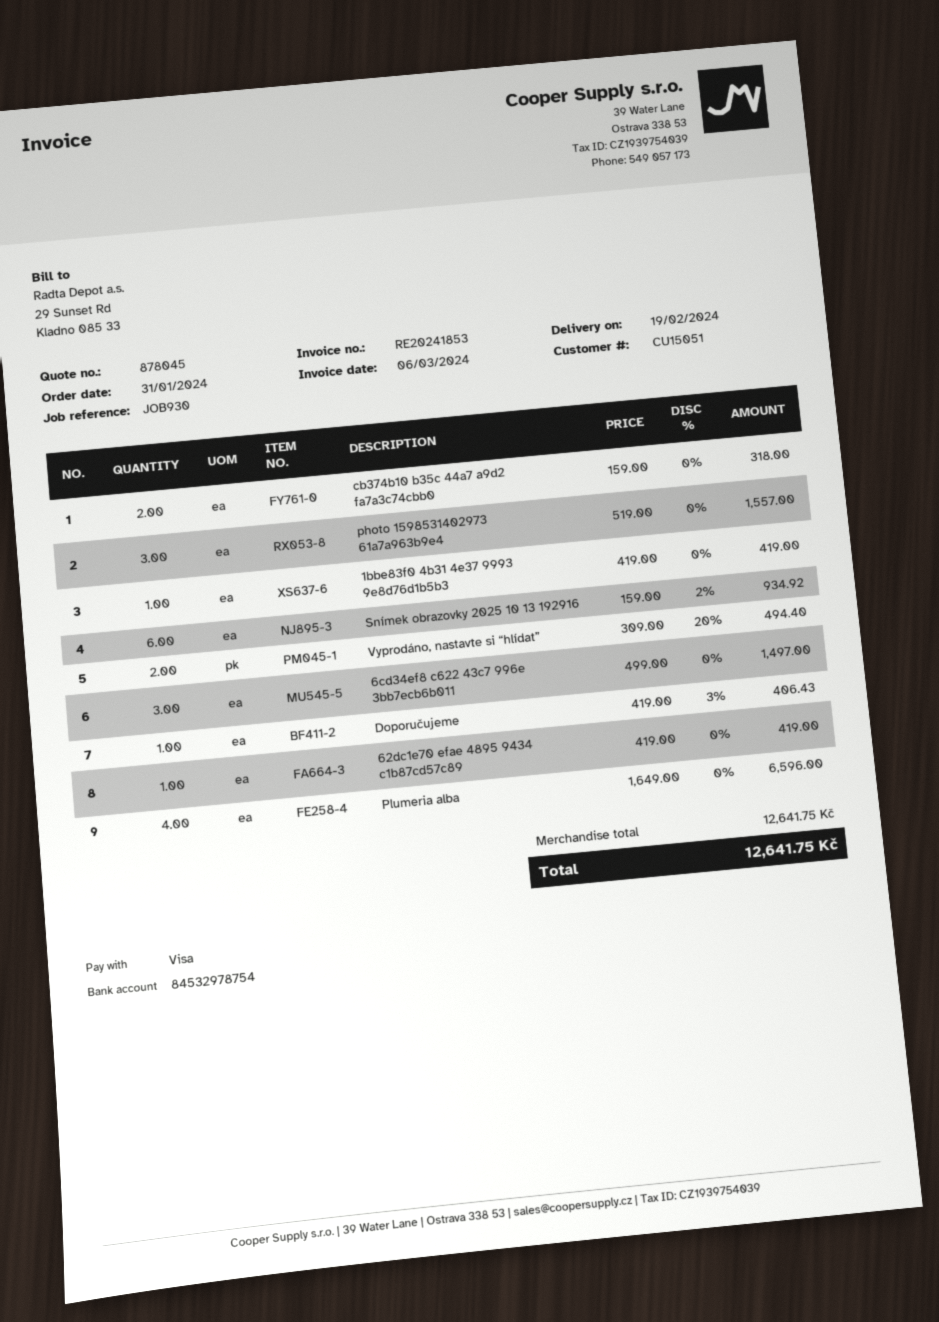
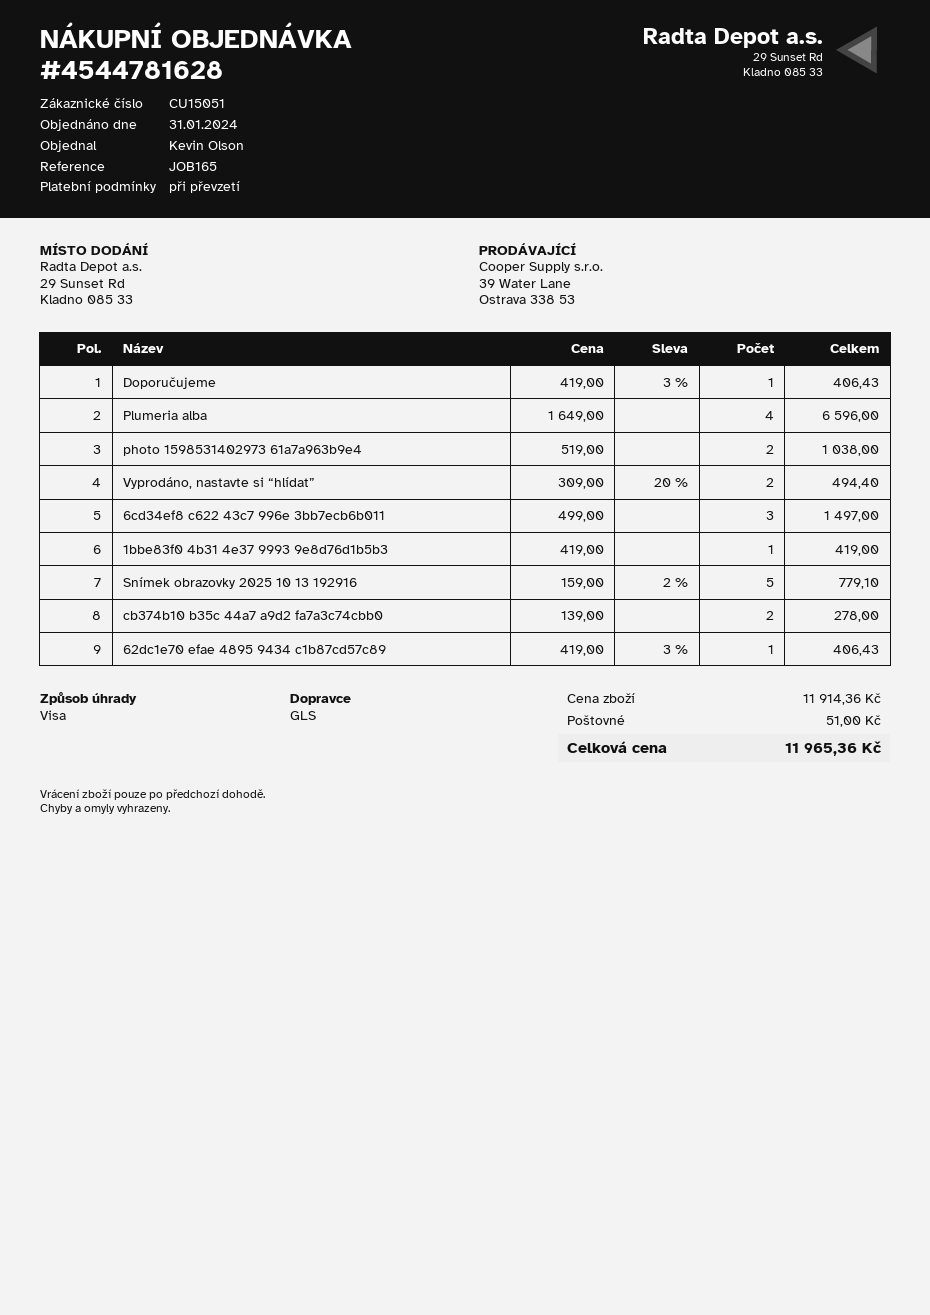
reference: JOB930 -> JOB165
cb374b10 b35c 44a7 a9d2 fa7a3c74cbb0: 2 x 159.00 = 318.00 -> 2 x 139.00 = 278.00
photo 1598531402973 61a7a963b9e4: 3 x 519.00 = 1557.00 -> 2 x 519.00 = 1038.00
Snímek obrazovky 2025 10 13 192916: 6 x 159.00 - 2% = 934.92 -> 5 x 159.00 - 2% = 779.10
62dc1e70 efae 4895 9434 c1b87cd57c89: 1 x 419.00 = 419.00 -> 1 x 419.00 - 3% = 406.43
subtotal: 12641.75 -> 11914.36
shipping: none -> 51.00
total: 12641.75 -> 11965.36

